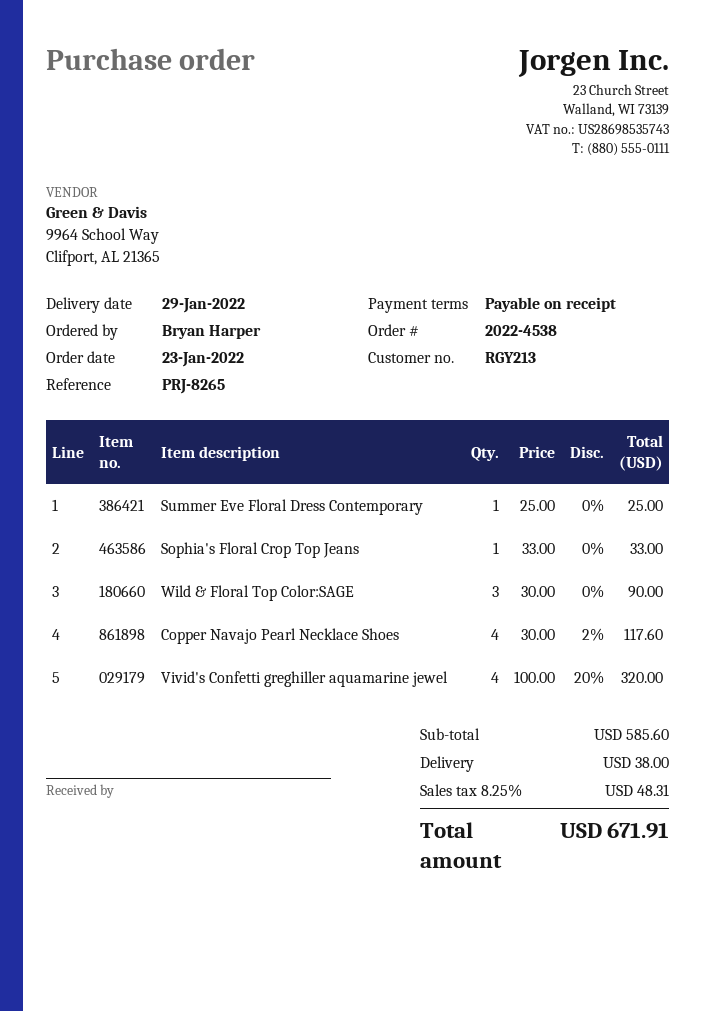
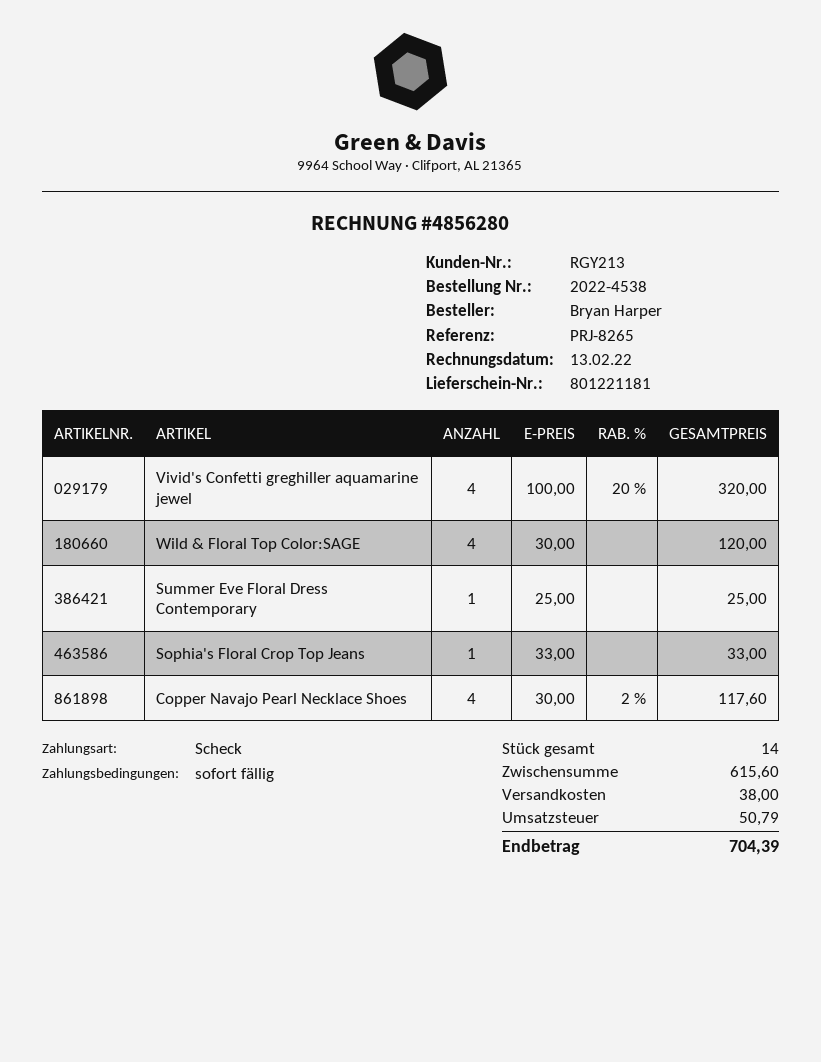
Wild & Floral Top Color:SAGE: 3 x 30.00 = 90.00 -> 4 x 30.00 = 120.00
subtotal: 585.60 -> 615.60
tax: 48.31 -> 50.79
total: 671.91 -> 704.39

